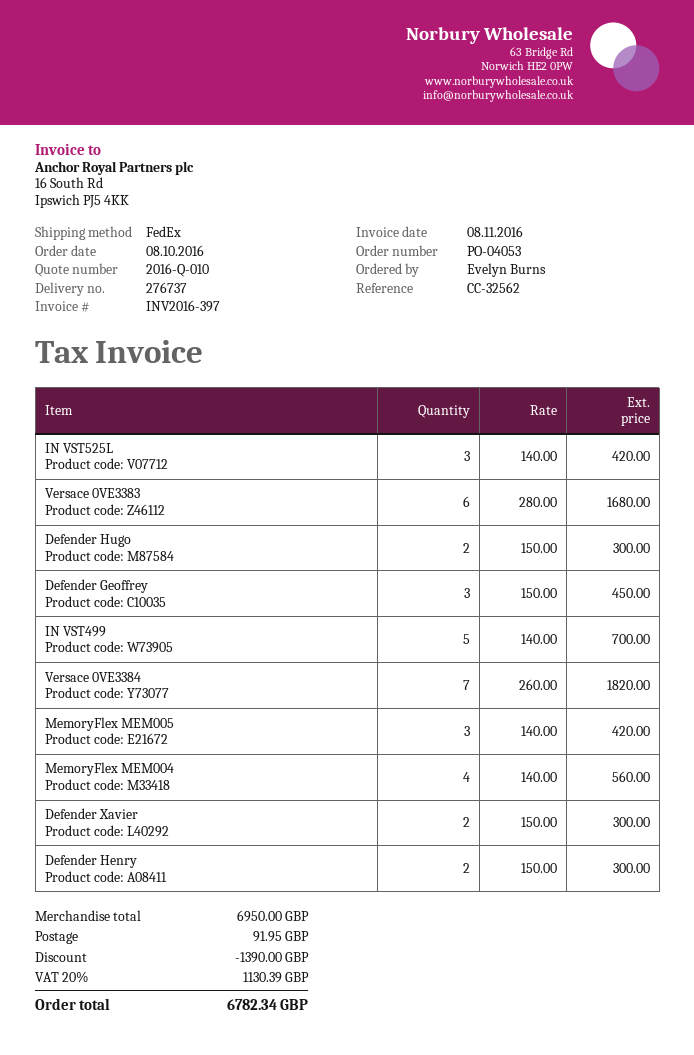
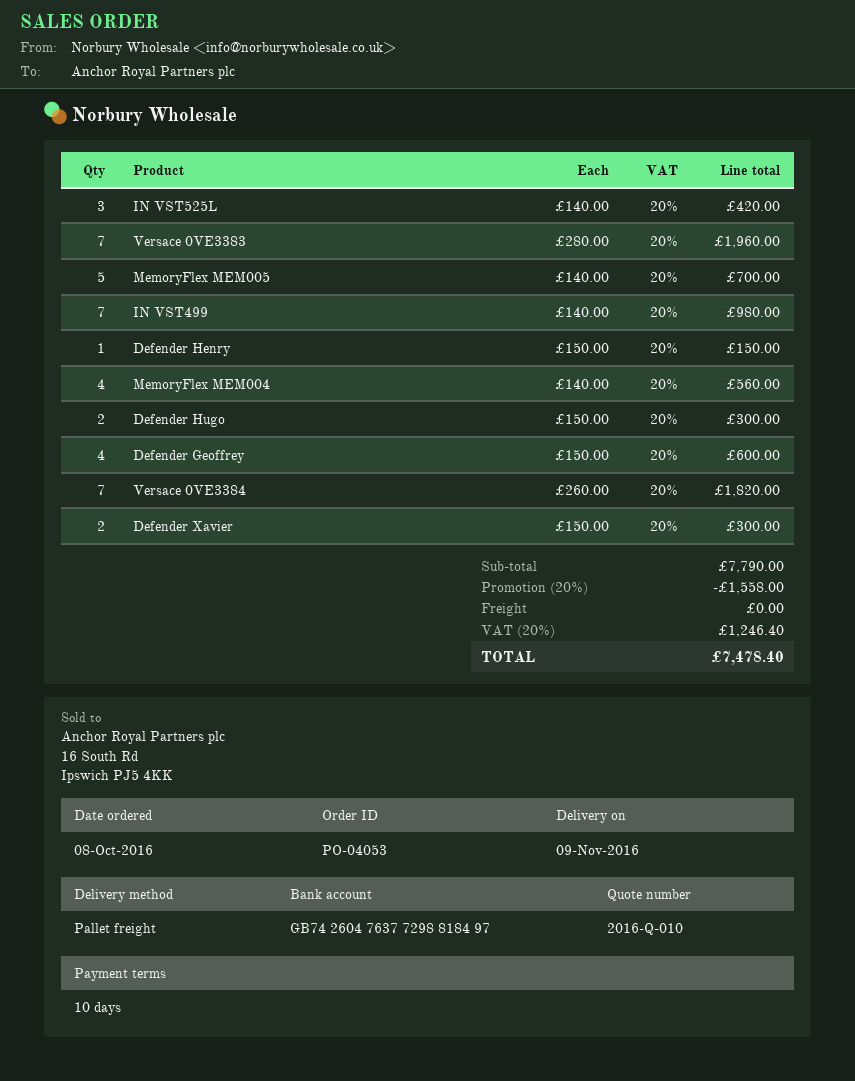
shipping method: FedEx -> pallet freight
Versace 0VE3383: 6 x 280.00 = 1680.00 -> 7 x 280.00 = 1960.00
Defender Geoffrey: 3 x 150.00 = 450.00 -> 4 x 150.00 = 600.00
IN VST499: 5 x 140.00 = 700.00 -> 7 x 140.00 = 980.00
MemoryFlex MEM005: 3 x 140.00 = 420.00 -> 5 x 140.00 = 700.00
Defender Henry: 2 x 150.00 = 300.00 -> 1 x 150.00 = 150.00
subtotal: 6950.00 -> 7790.00
discount: 1390.00 -> 1558.00
shipping: 91.95 -> 0.00
tax: 20% = 1130.39 -> 20% = 1246.40
total: 6782.34 -> 7478.40

